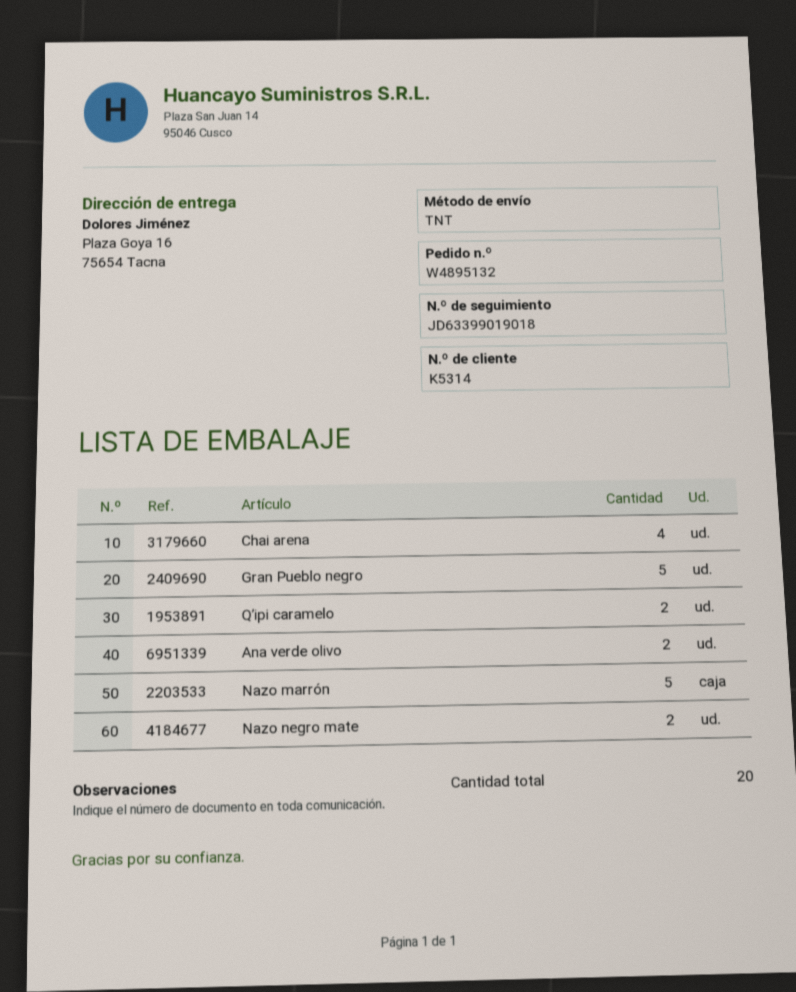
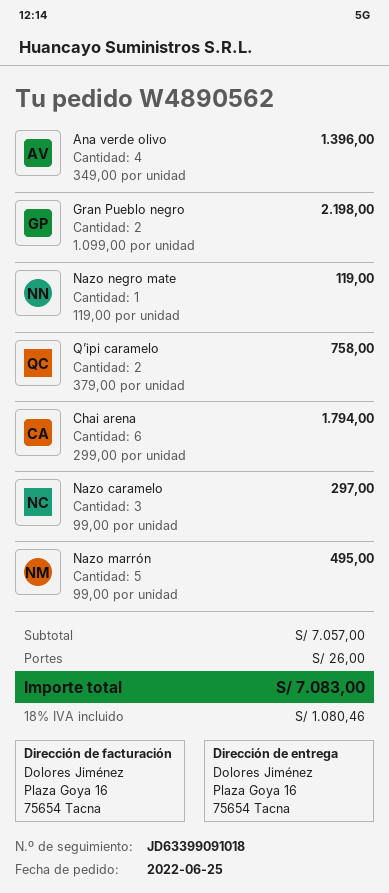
order number: W4895132 -> W4890562
tracking number: JD63399019018 -> JD63399091018
Chai arena: 4 -> 6
Gran Pueblo negro: 5 -> 2
Ana verde olivo: 2 -> 4
Nazo negro mate: 2 -> 1
Nazo caramelo: none -> 3

